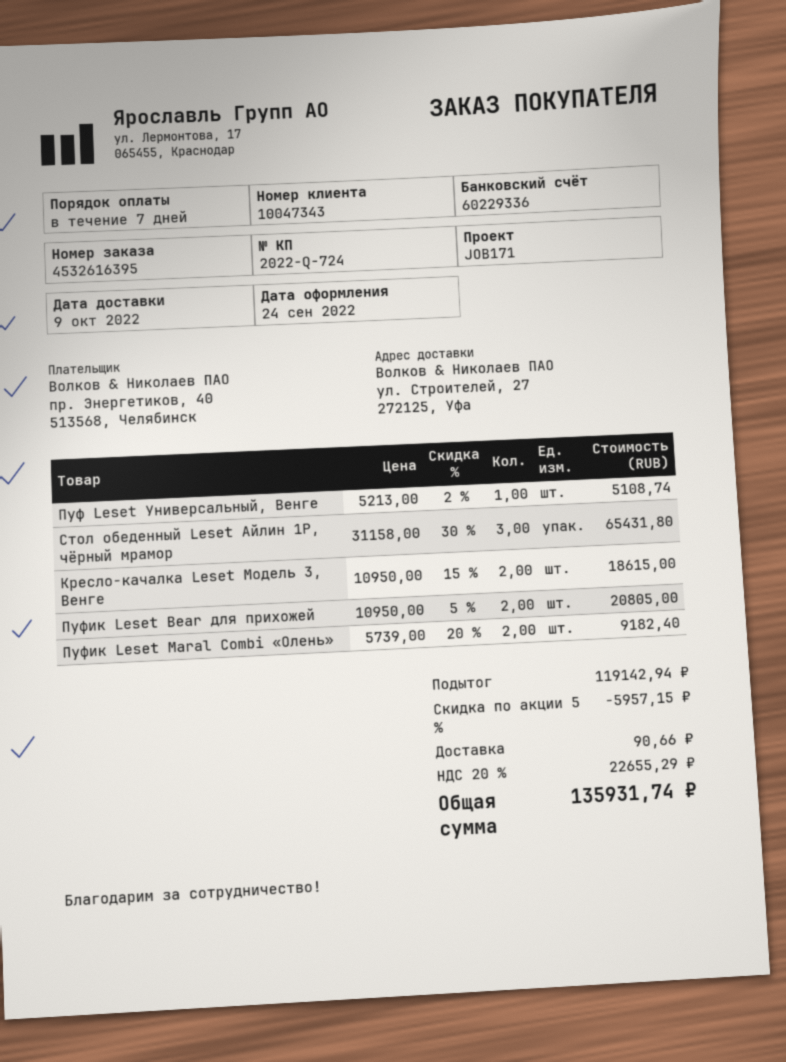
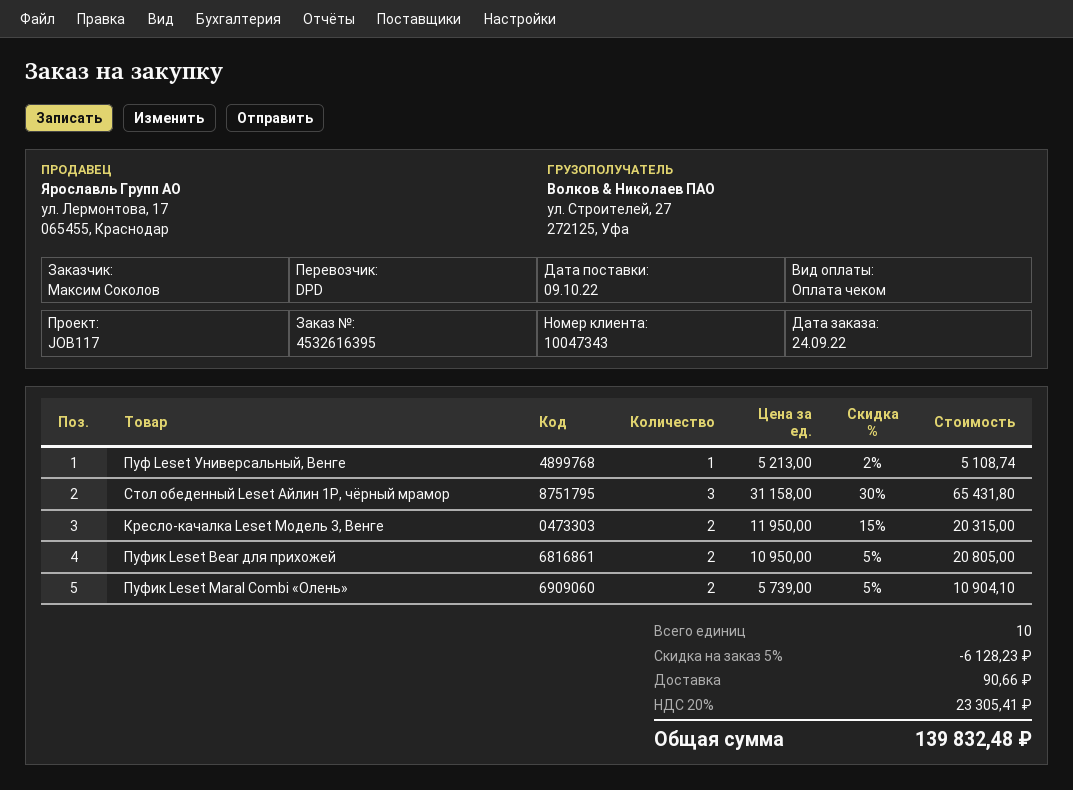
reference: JOB171 -> JOB117
Кресло-качалка Leset Модель 3, Венге: 2 x 10950.00 - 15% = 18615.00 -> 2 x 11950.00 - 15% = 20315.00
Пуфик Leset Maral Combi «Олень»: 2 x 5739.00 - 20% = 9182.40 -> 2 x 5739.00 - 5% = 10904.10
discount: 5% = 5957.15 -> 5% = 6128.23
tax: 20% = 22655.29 -> 20% = 23305.41
total: 135931.74 -> 139832.48

